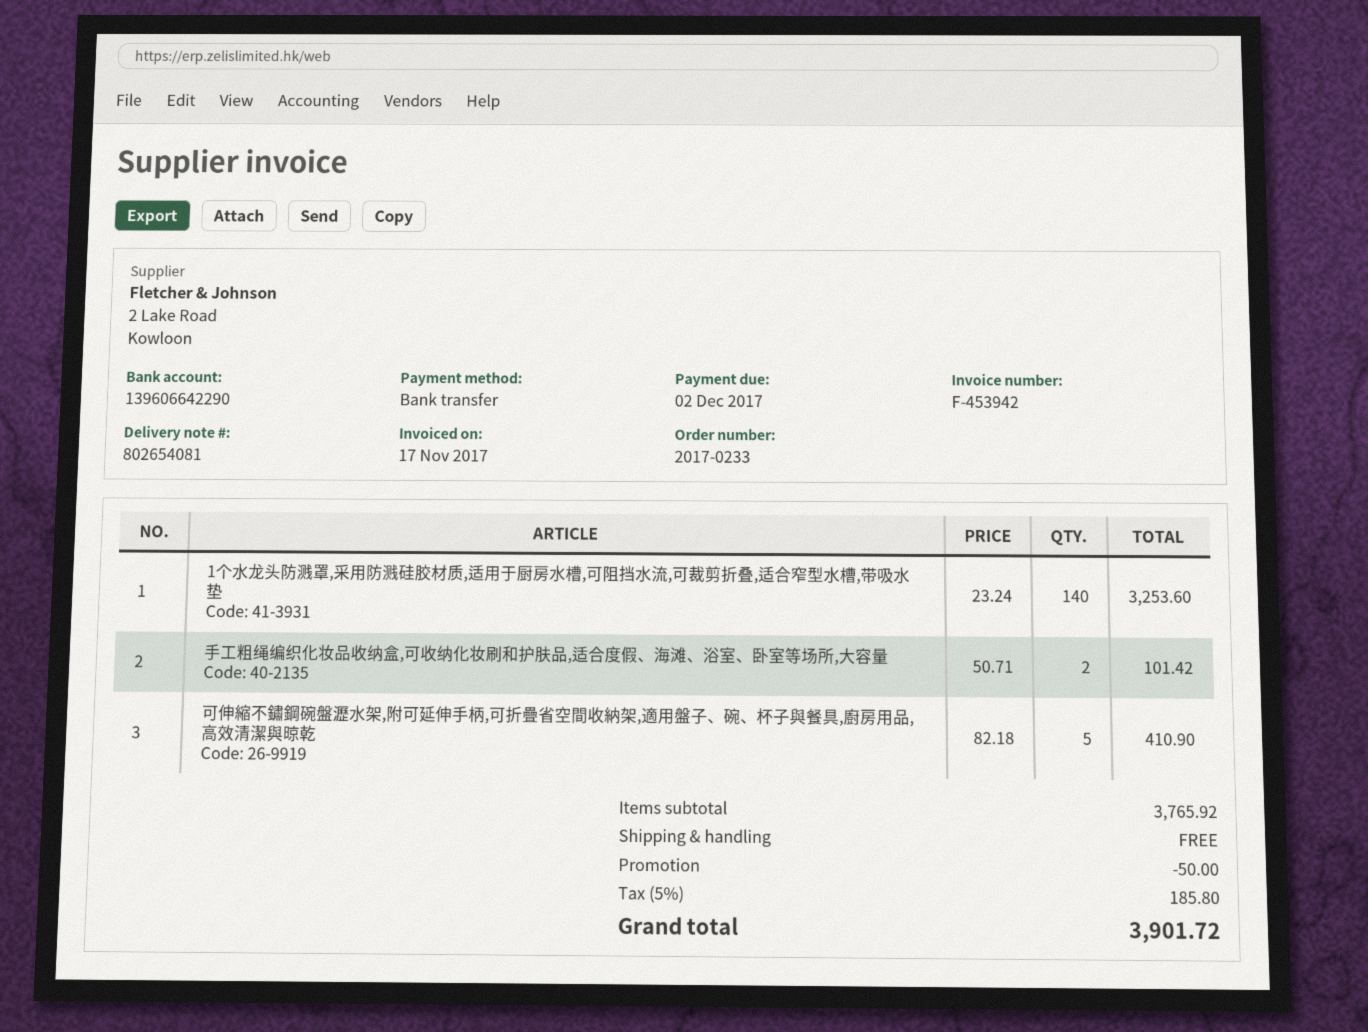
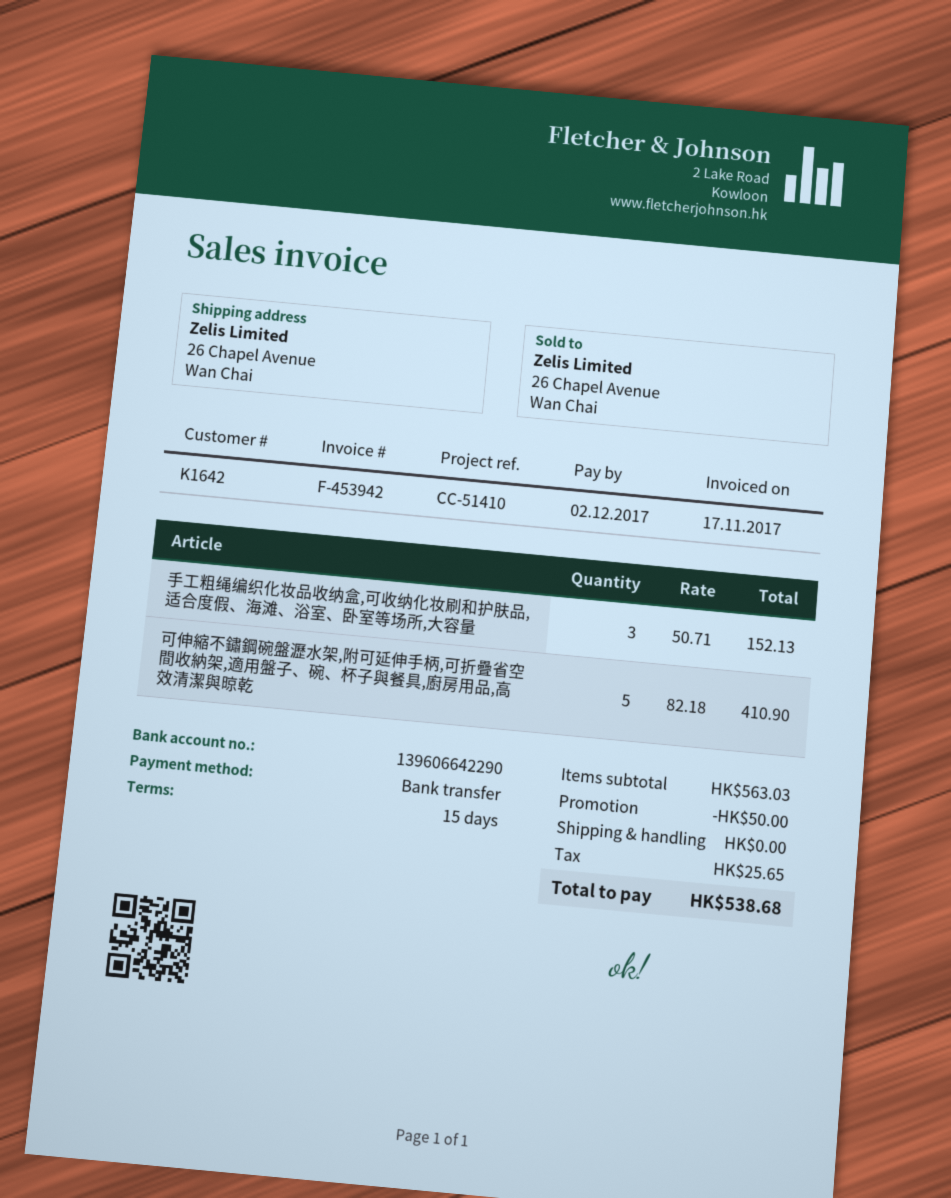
1个水龙头防溅罩,采用防溅硅胶材质,适用于厨房水槽,可阻挡水流,可裁剪折叠,适合窄型水槽,带吸水垫: 140 x 23.24 = 3253.60 -> none
手工粗绳编织化妆品收纳盒,可收纳化妆刷和护肤品,适合度假、海滩、浴室、卧室等场所,大容量: 2 x 50.71 = 101.42 -> 3 x 50.71 = 152.13
subtotal: 3765.92 -> 563.03
tax: 185.80 -> 25.65
total: 3901.72 -> 538.68

